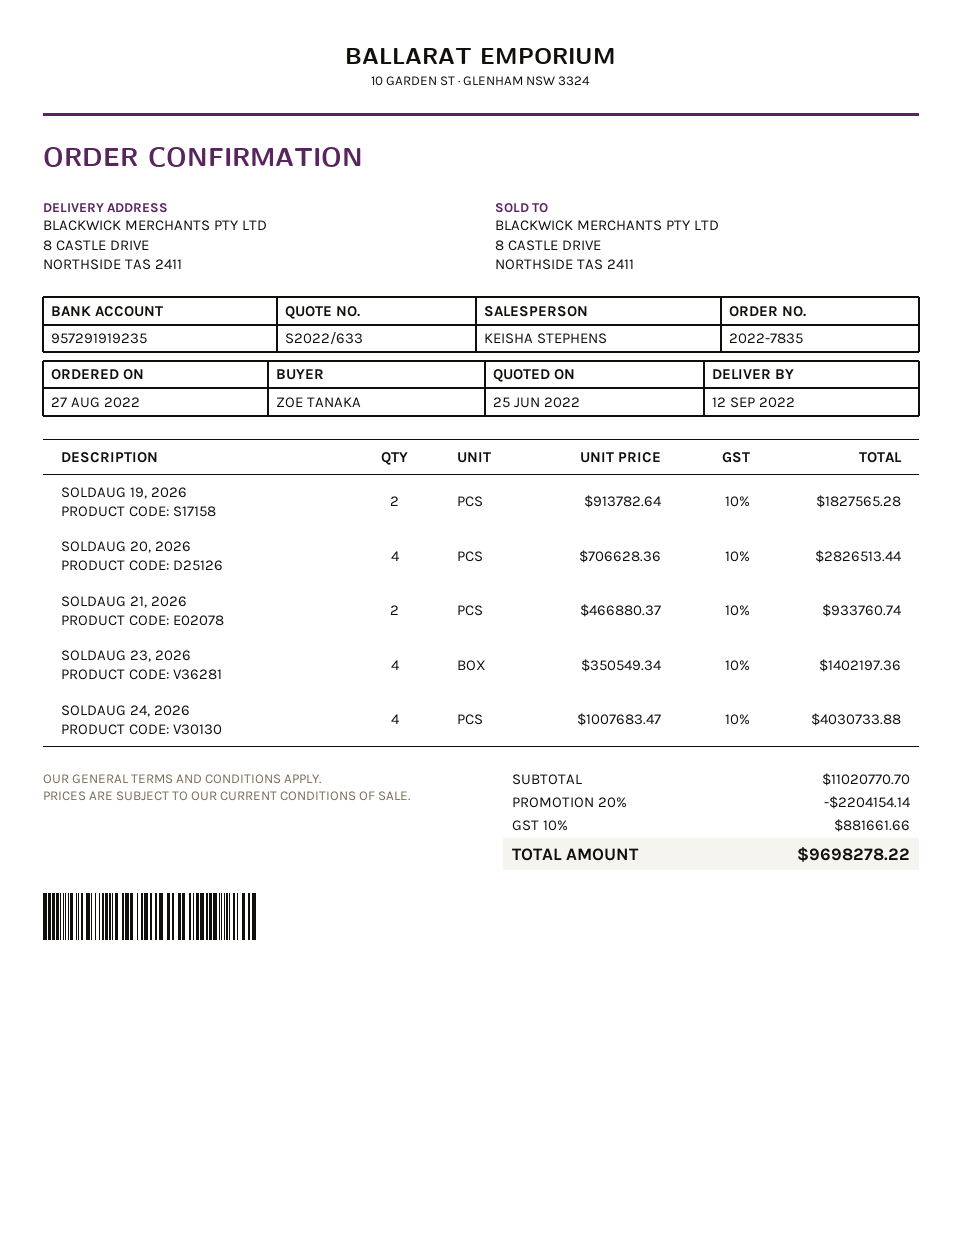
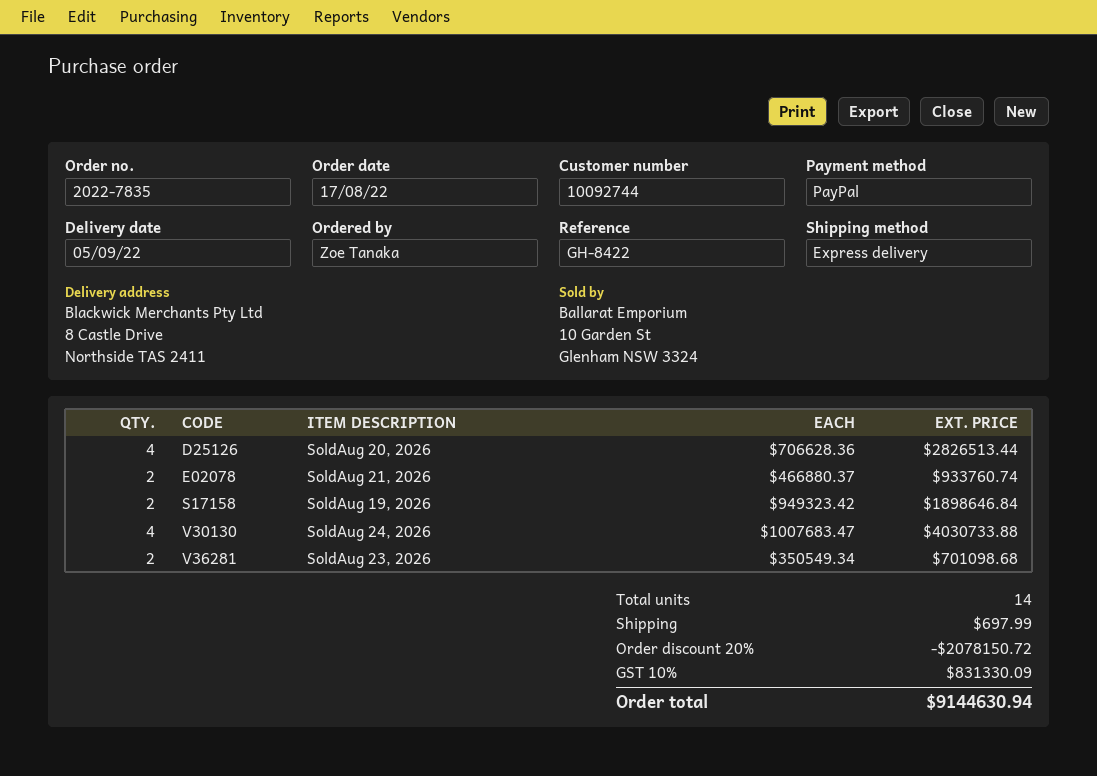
order date: 2022-08-27 -> 2022-08-17
delivery date: 2022-09-12 -> 2022-09-05
SOLDAUG 19, 2026: 2 x 913782.64 = 1827565.28 -> 2 x 949323.42 = 1898646.84
SOLDAUG 23, 2026: 4 x 350549.34 = 1402197.36 -> 2 x 350549.34 = 701098.68
discount: 20% = 2204154.14 -> 20% = 2078150.72
shipping: none -> 697.99
tax: 10% = 881661.66 -> 10% = 831330.09
total: 9698278.22 -> 9144630.94

